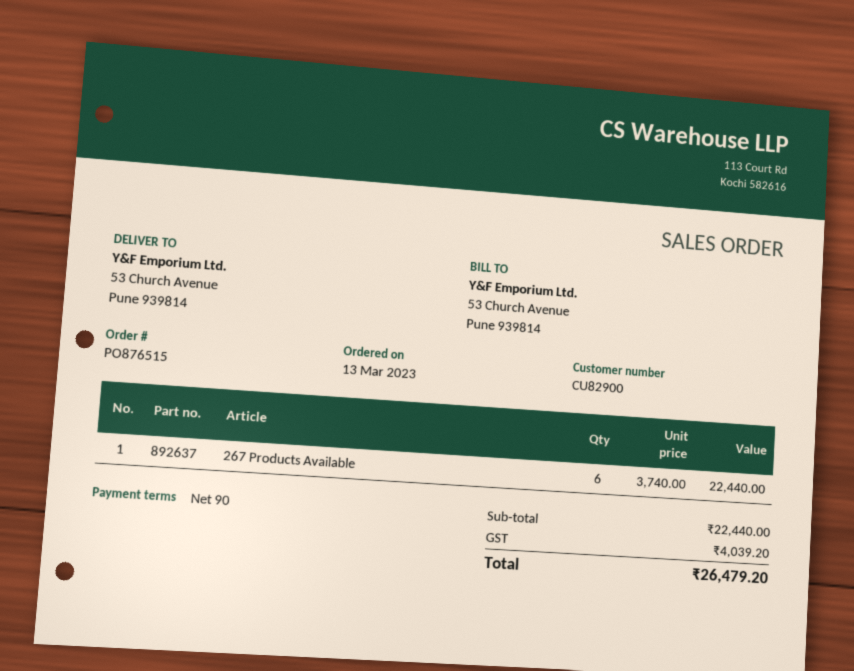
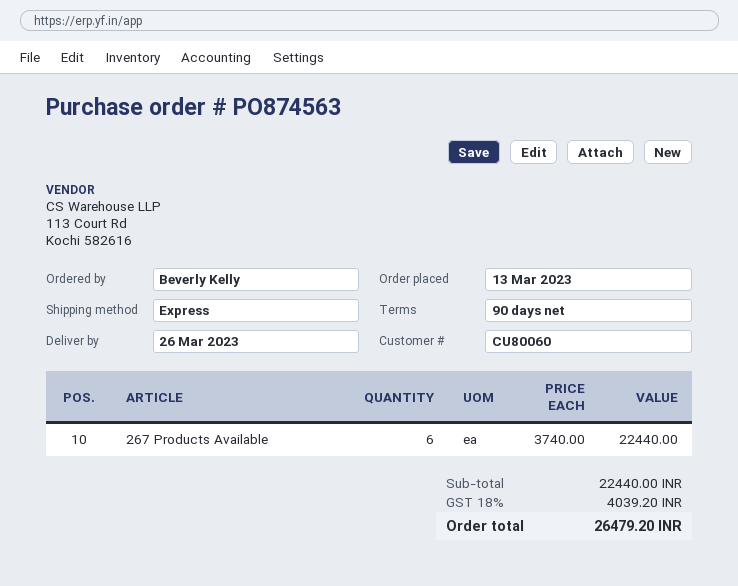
order number: PO876515 -> PO874563
customer number: CU82900 -> CU80060

